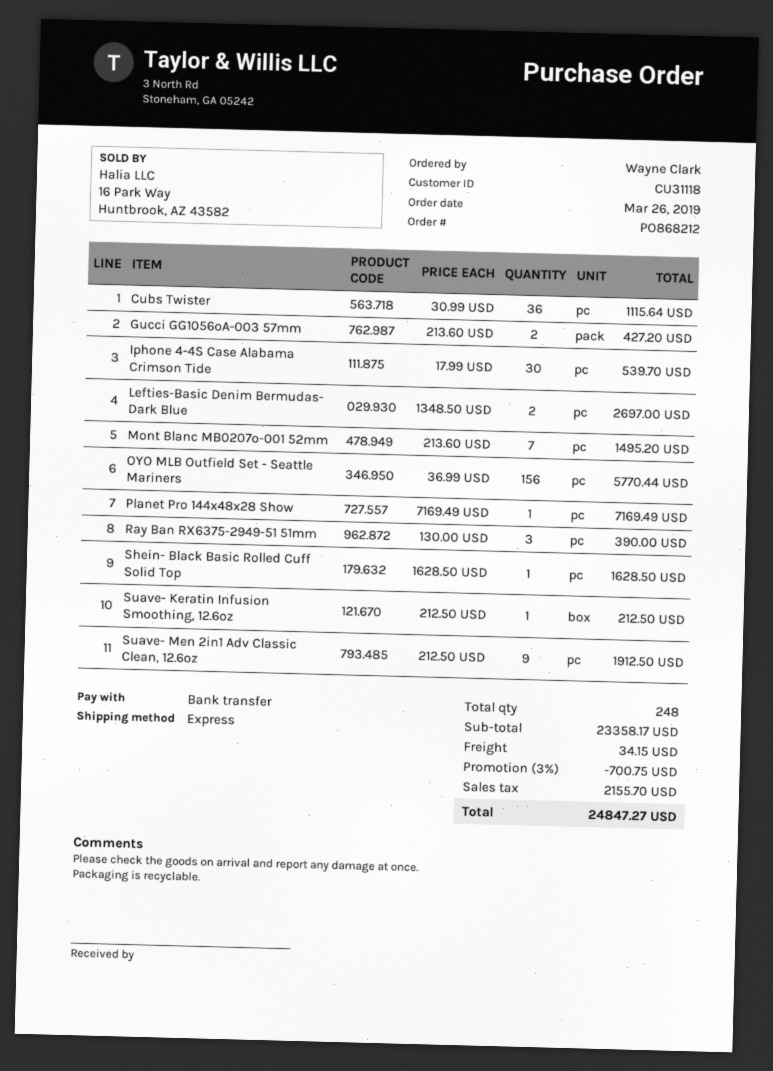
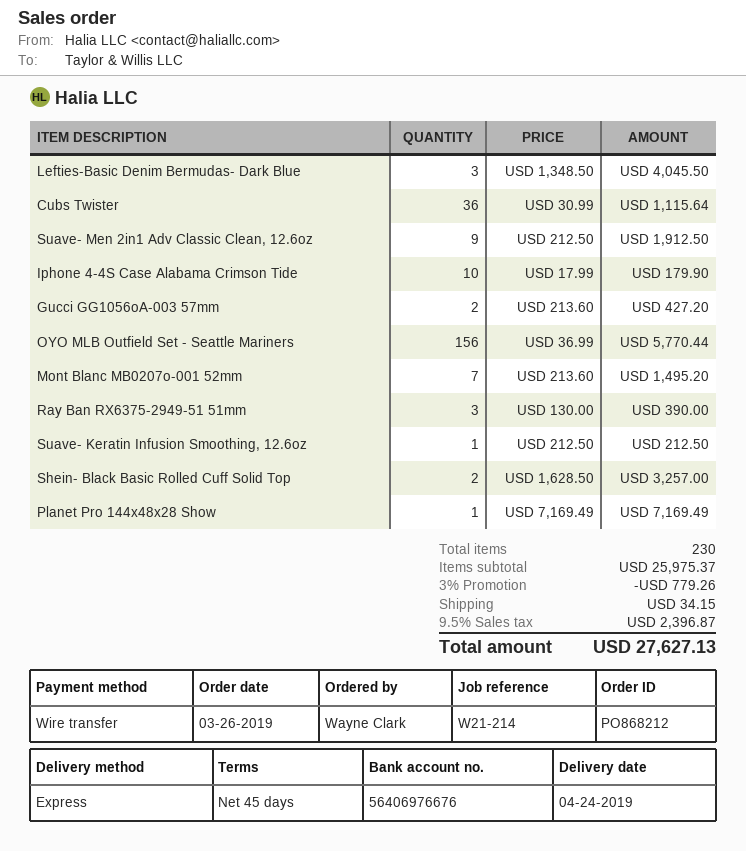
Iphone 4-4S Case Alabama Crimson Tide: 30 x 17.99 = 539.70 -> 10 x 17.99 = 179.90
Lefties-Basic Denim Bermudas- Dark Blue: 2 x 1348.50 = 2697.00 -> 3 x 1348.50 = 4045.50
Shein- Black Basic Rolled Cuff Solid Top: 1 x 1628.50 = 1628.50 -> 2 x 1628.50 = 3257.00
total quantity: 248 -> 230
subtotal: 23358.17 -> 25975.37
discount: 3% = 700.75 -> 3% = 779.26
tax: 2155.70 -> 2396.87
total: 24847.27 -> 27627.13

